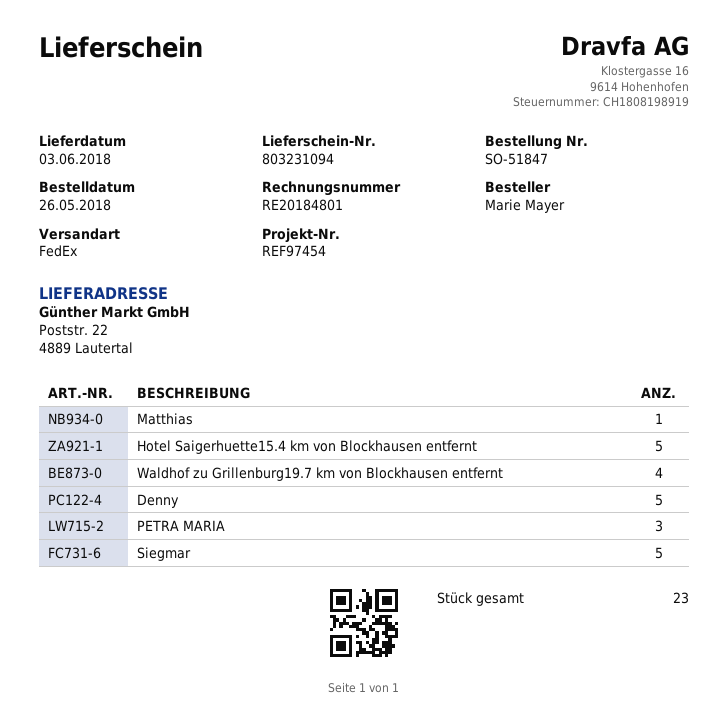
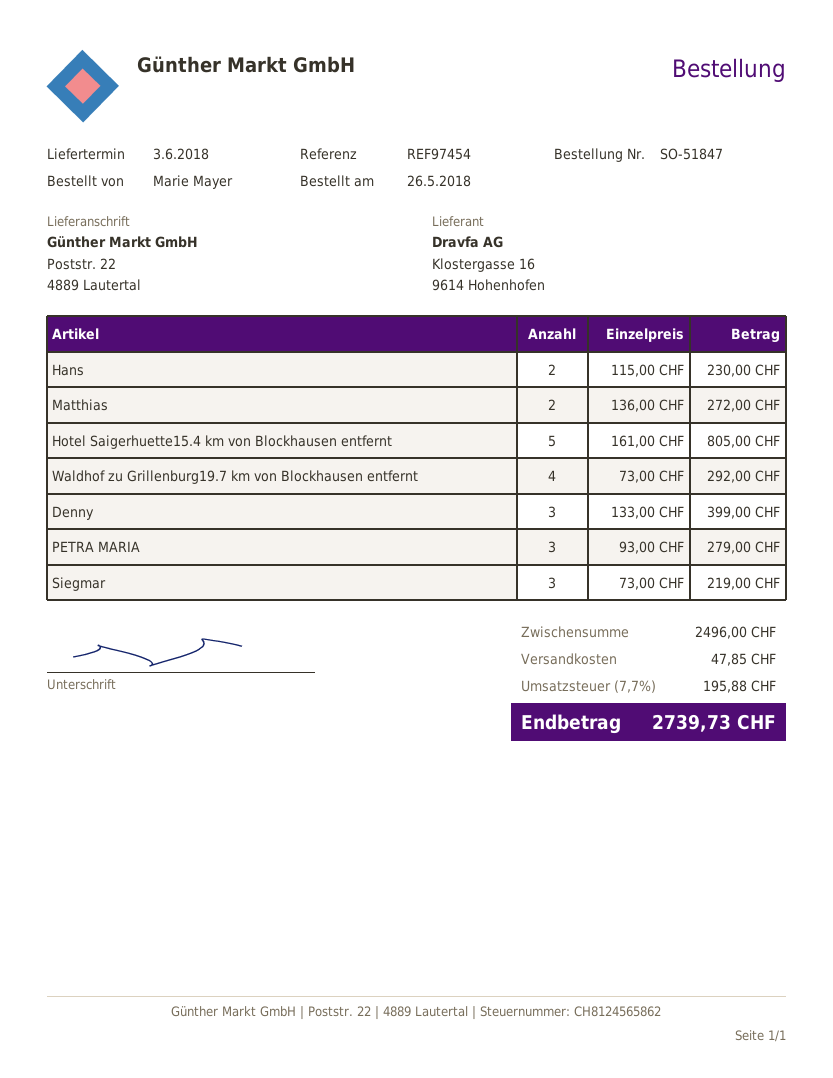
Matthias: 1 -> 2
Denny: 5 -> 3
Siegmar: 5 -> 3
Hans: none -> 2

